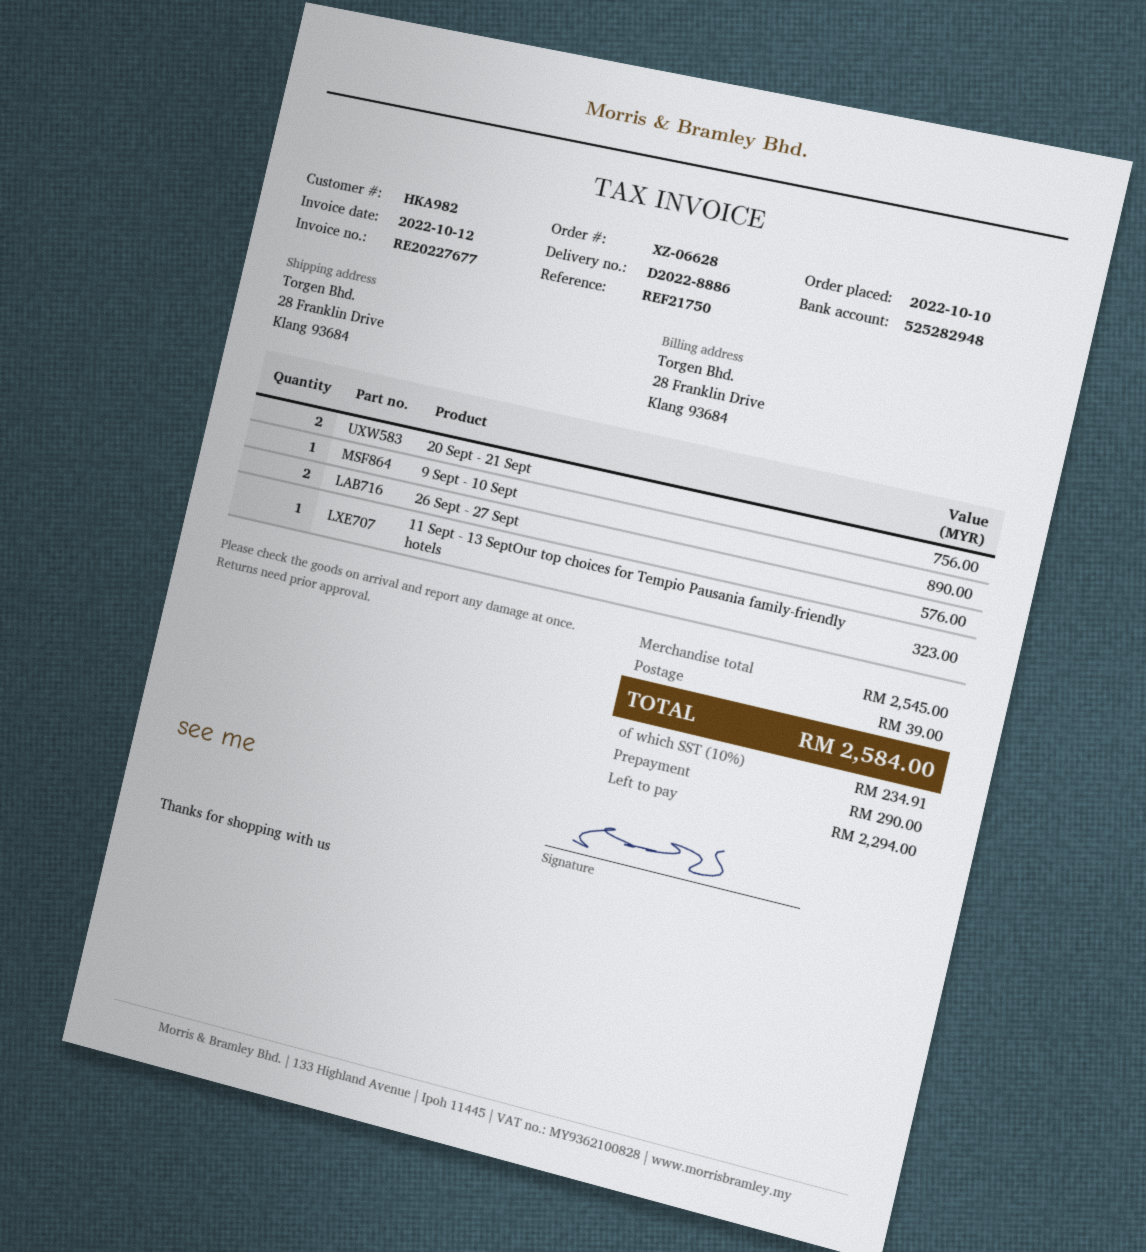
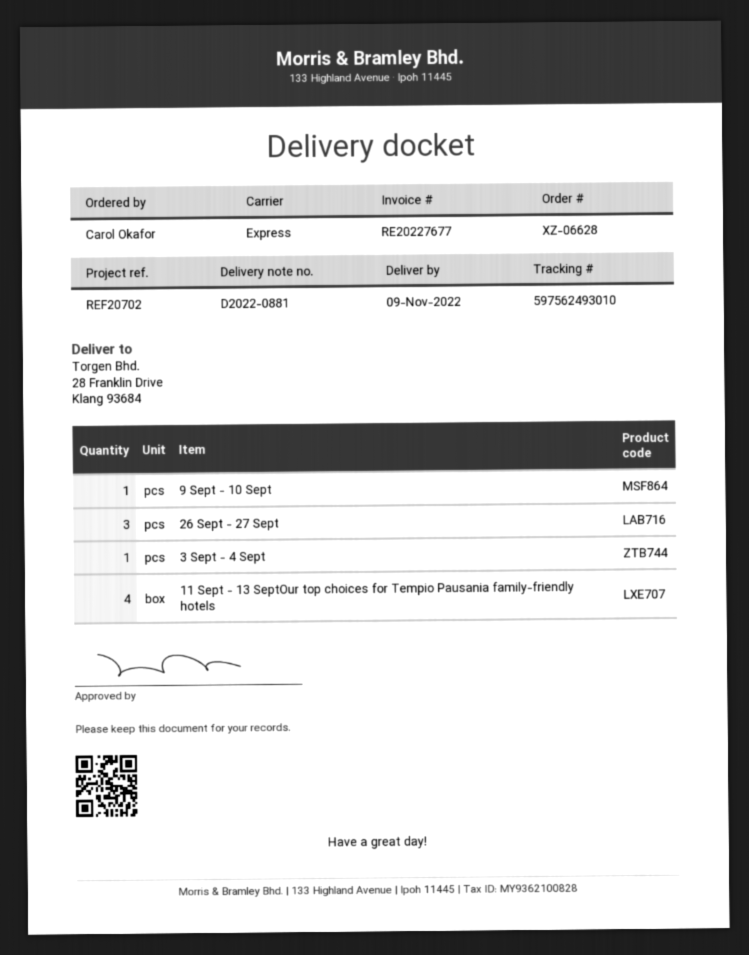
delivery note number: D2022-8886 -> D2022-0881
reference: REF21750 -> REF20702
20 Sept - 21 Sept: 2 -> none
26 Sept - 27 Sept: 2 -> 3
11 Sept - 13 SeptOur top choices for Tempio Pausania family-friendly hotels: 1 -> 4
3 Sept - 4 Sept: none -> 1

